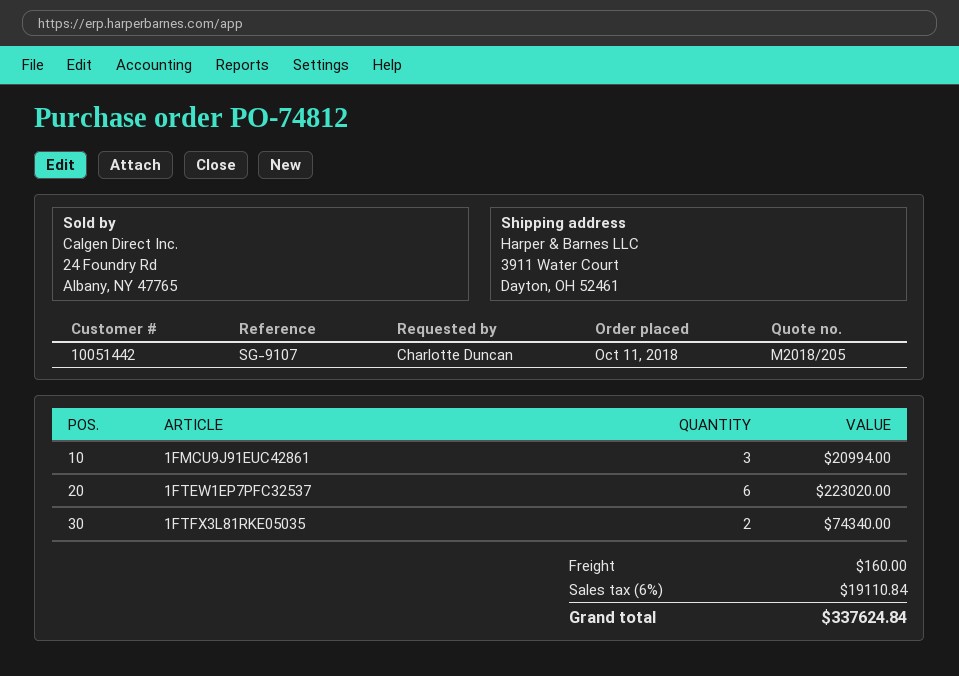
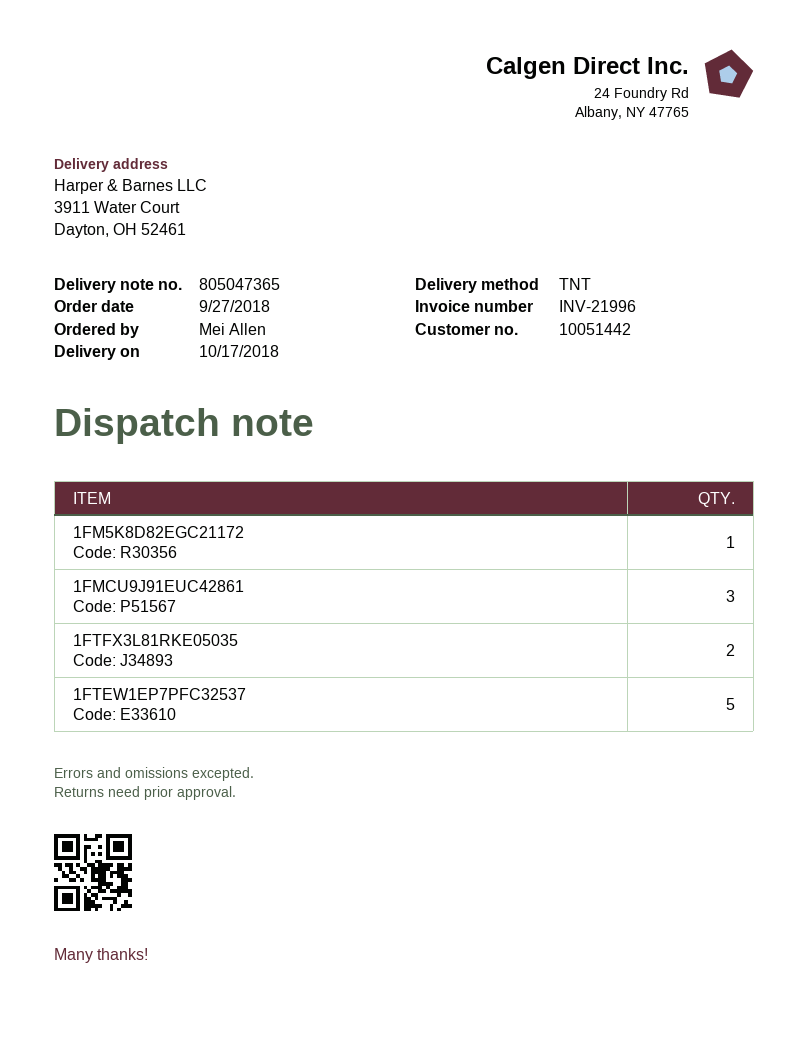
order date: 2018-10-11 -> 2018-09-27
ordered by: Charlotte Duncan -> Mei Allen
1FTEW1EP7PFC32537: 6 -> 5
1FM5K8D82EGC21172: none -> 1

